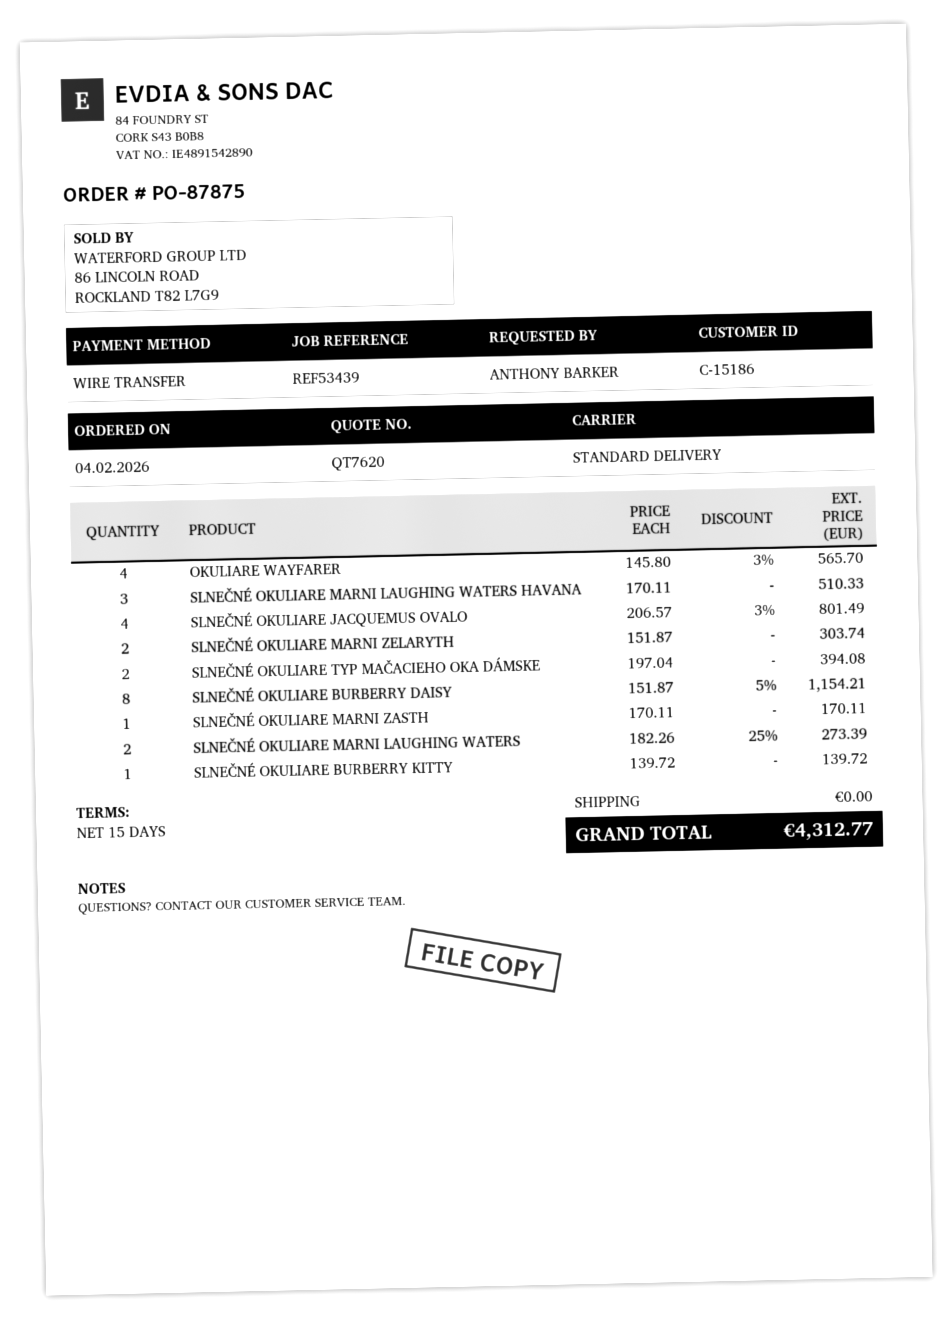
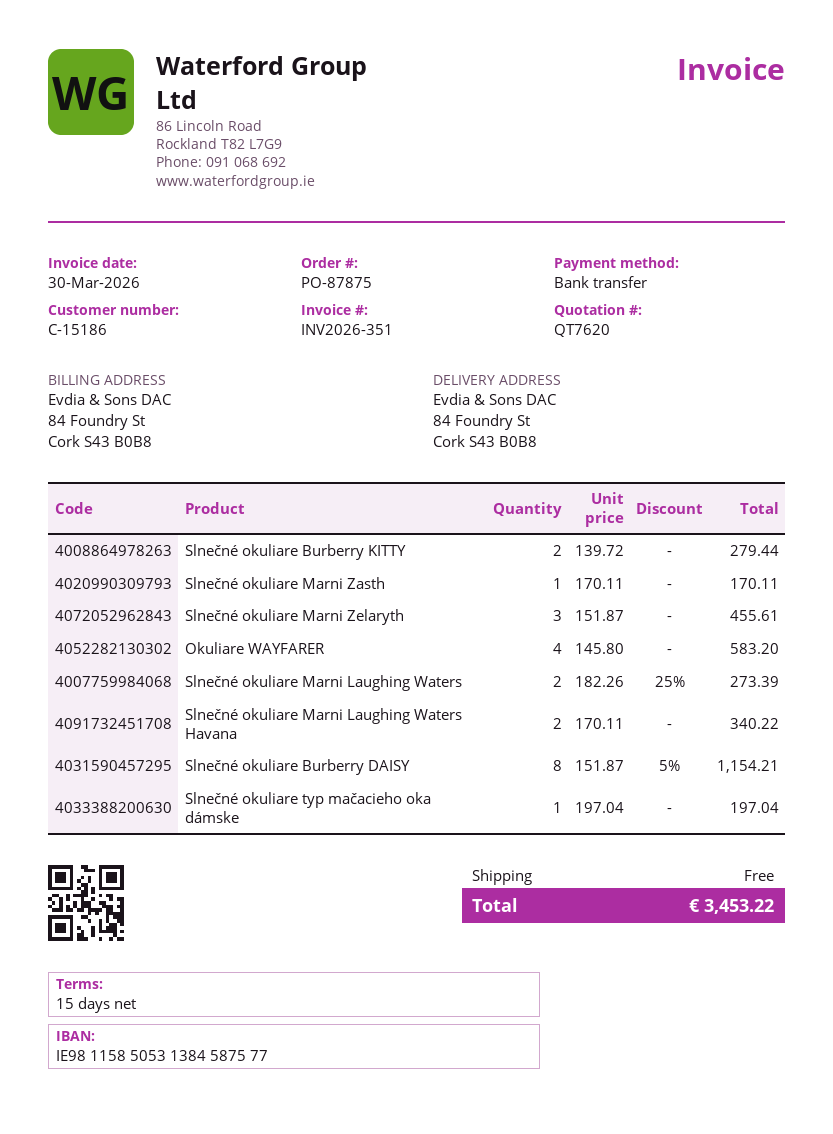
OKULIARE WAYFARER: 4 x 145.80 - 3% = 565.70 -> 4 x 145.80 = 583.20
SLNEČNÉ OKULIARE MARNI LAUGHING WATERS HAVANA: 3 x 170.11 = 510.33 -> 2 x 170.11 = 340.22
SLNEČNÉ OKULIARE JACQUEMUS OVALO: 4 x 206.57 - 3% = 801.49 -> none
SLNEČNÉ OKULIARE MARNI ZELARYTH: 2 x 151.87 = 303.74 -> 3 x 151.87 = 455.61
SLNEČNÉ OKULIARE TYP MAČACIEHO OKA DÁMSKE: 2 x 197.04 = 394.08 -> 1 x 197.04 = 197.04
SLNEČNÉ OKULIARE BURBERRY KITTY: 1 x 139.72 = 139.72 -> 2 x 139.72 = 279.44
total: 4312.77 -> 3453.22

